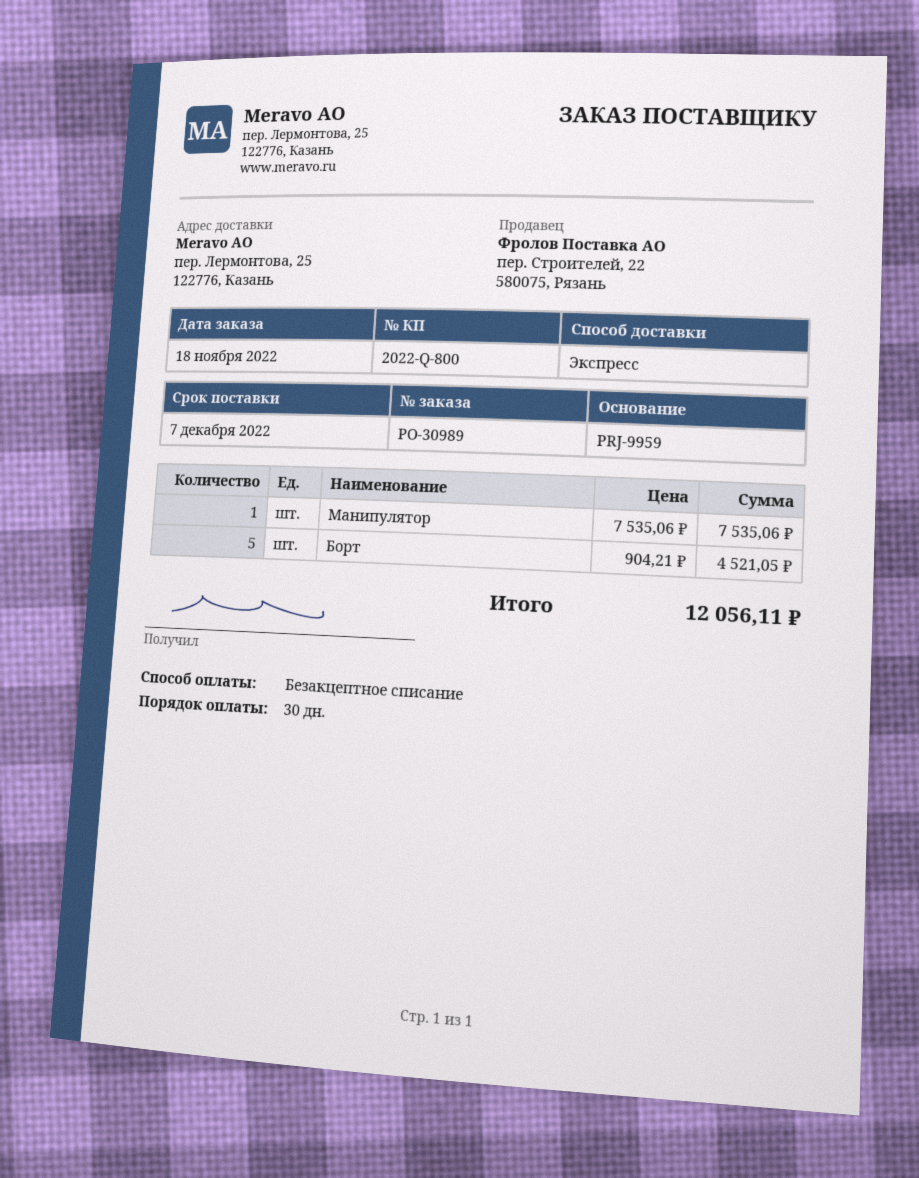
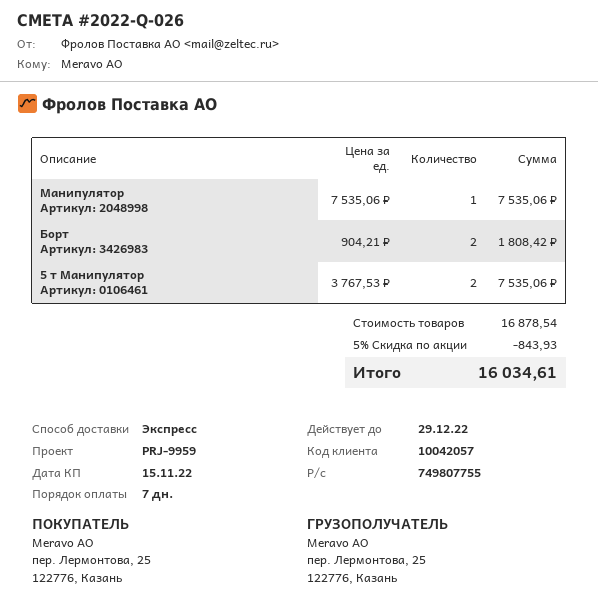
quote number: 2022-Q-800 -> 2022-Q-026
payment terms: 30 days -> 7 days
Борт: 5 x 904.21 = 4521.05 -> 2 x 904.21 = 1808.42
5 т Манипулятор: none -> 2 x 3767.53 = 7535.06
discount: none -> 5% = 843.93
total: 12056.11 -> 16034.61

